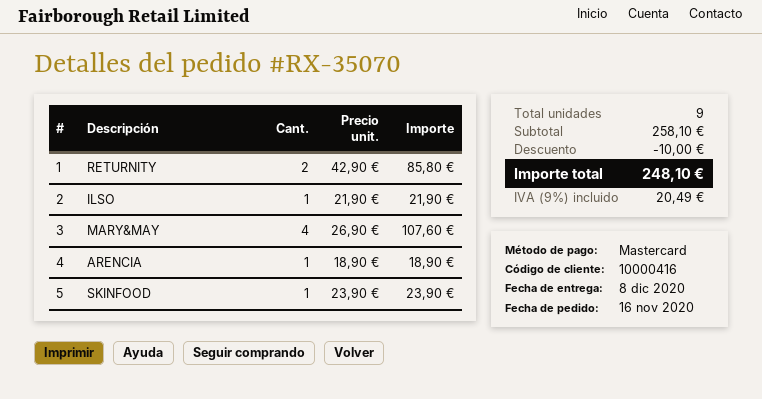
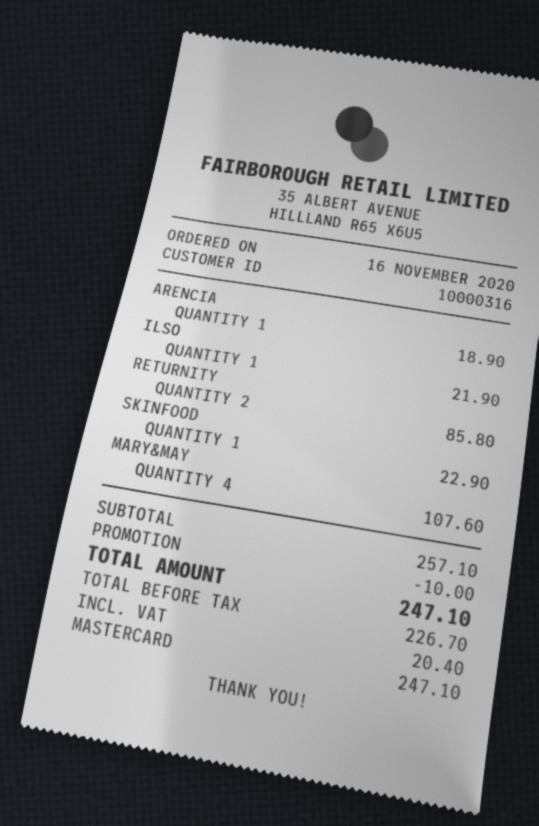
customer number: 10000416 -> 10000316
SKINFOOD: 1 for 23.90 -> 1 for 22.90
subtotal: 258.10 -> 257.10
tax: 20.49 -> 20.40
total: 248.10 -> 247.10

